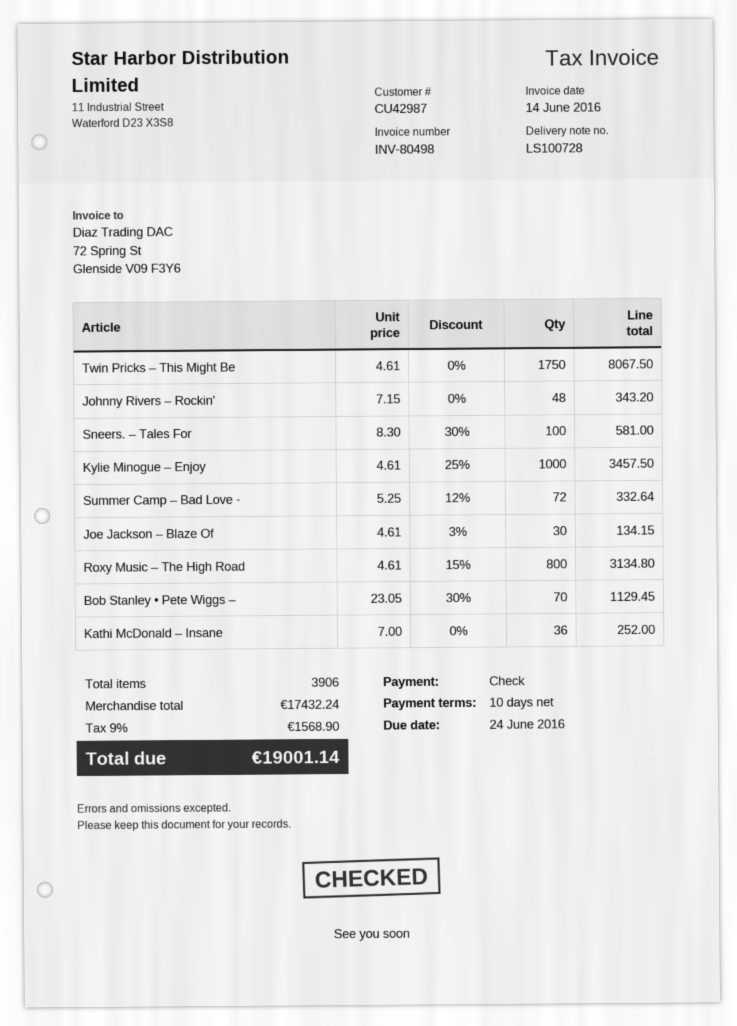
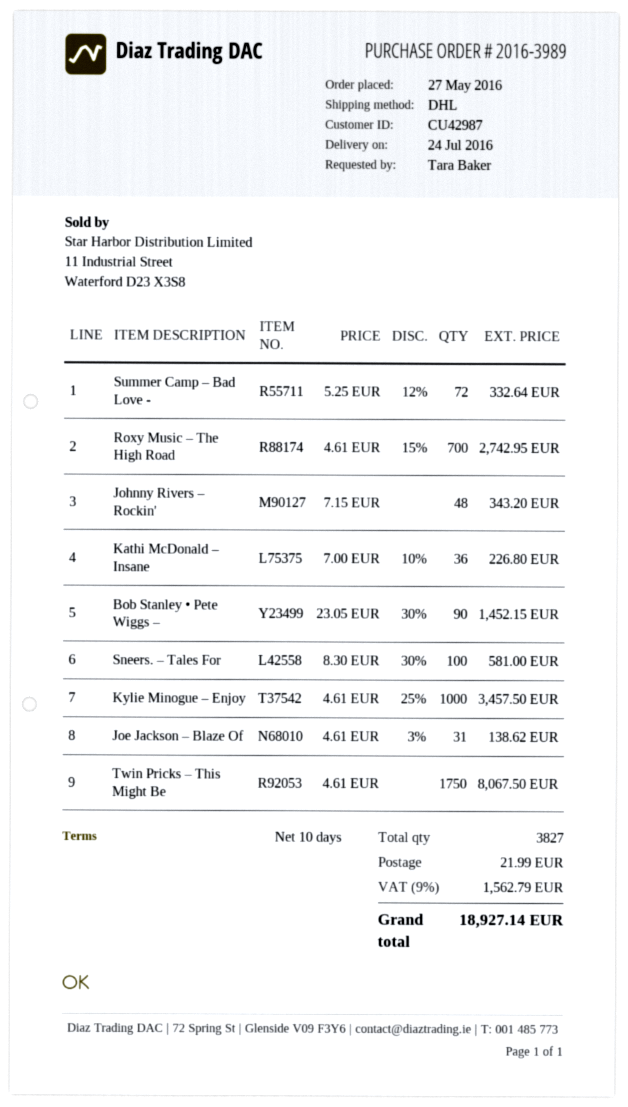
Joe Jackson – Blaze Of: 30 x 4.61 - 3% = 134.15 -> 31 x 4.61 - 3% = 138.62
Roxy Music – The High Road: 800 x 4.61 - 15% = 3134.80 -> 700 x 4.61 - 15% = 2742.95
Bob Stanley • Pete Wiggs –: 70 x 23.05 - 30% = 1129.45 -> 90 x 23.05 - 30% = 1452.15
Kathi McDonald – Insane: 36 x 7.00 = 252.00 -> 36 x 7.00 - 10% = 226.80
total quantity: 3906 -> 3827
shipping: none -> 21.99
tax: 9% = 1568.90 -> 9% = 1562.79
total: 19001.14 -> 18927.14

